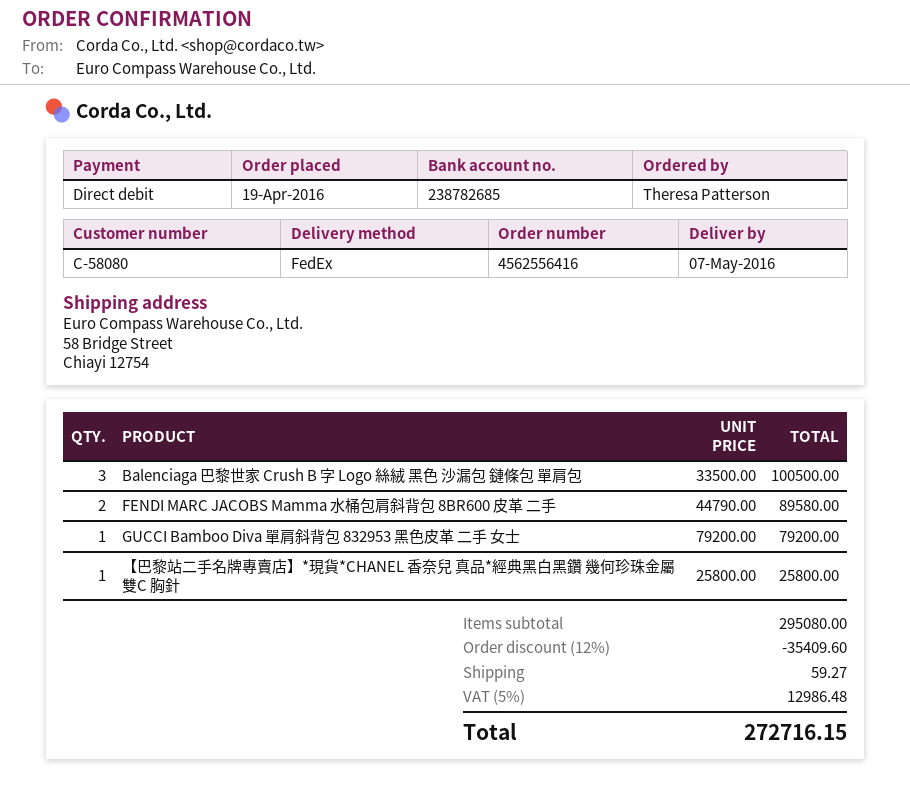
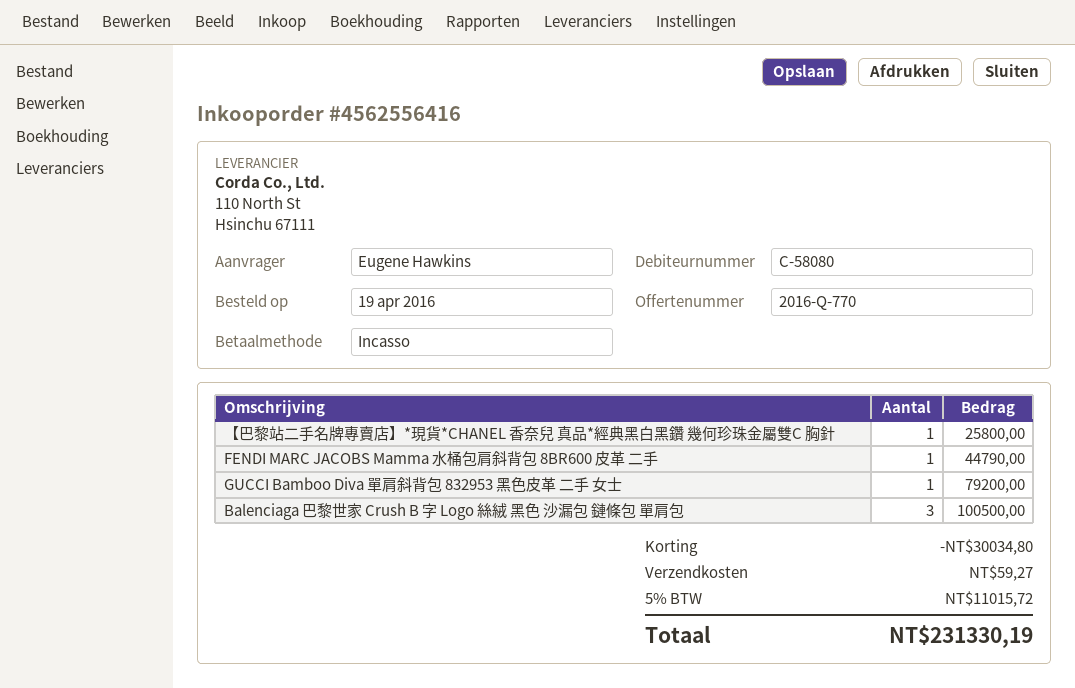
ordered by: Theresa Patterson -> Eugene Hawkins
FENDI MARC JACOBS Mamma 水桶包肩斜背包 8BR600 皮革 二手: 2 for 89580.00 -> 1 for 44790.00
discount: 35409.60 -> 30034.80
tax: 5% = 12986.48 -> 5% = 11015.72
total: 272716.15 -> 231330.19

